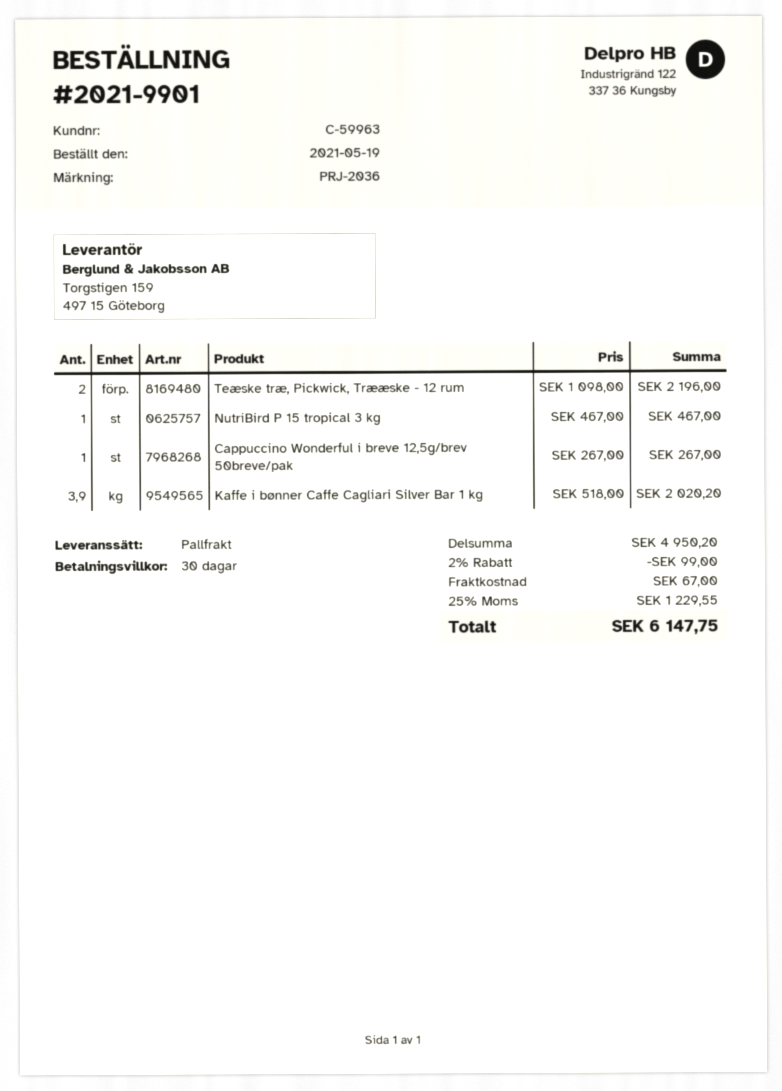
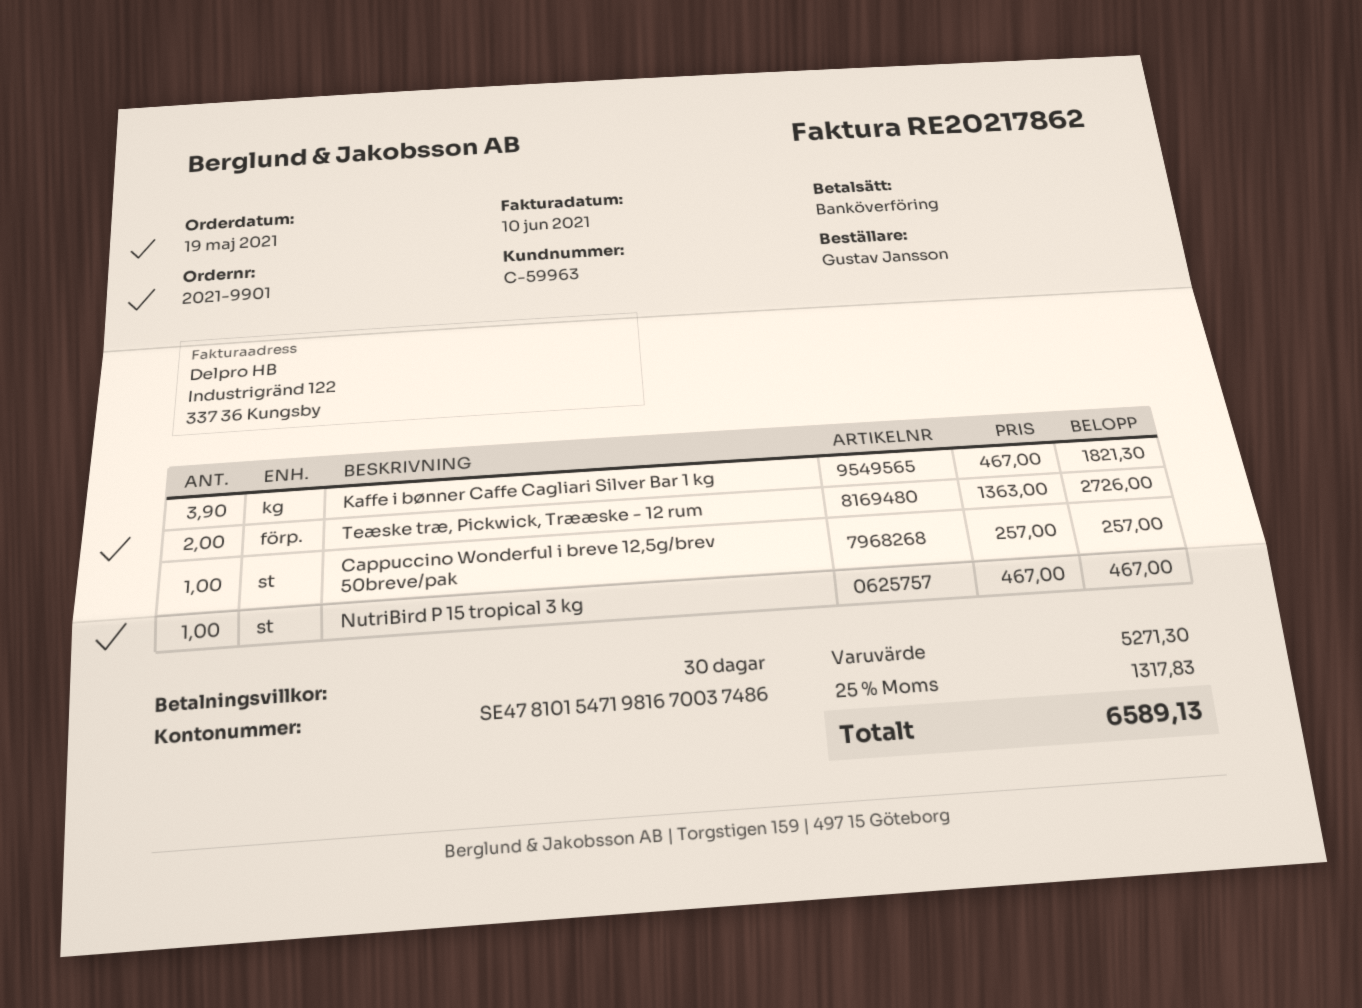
Teæske træ, Pickwick, Trææske - 12 rum: 2 x 1098.00 = 2196.00 -> 2 x 1363.00 = 2726.00
Cappuccino Wonderful i breve 12,5g/brev 50breve/pak: 1 x 267.00 = 267.00 -> 1 x 257.00 = 257.00
Kaffe i bønner Caffe Cagliari Silver Bar 1 kg: 3.9 x 518.00 = 2020.20 -> 3.9 x 467.00 = 1821.30
subtotal: 4950.20 -> 5271.30
discount: 2% = 99.00 -> none
shipping: 67.00 -> none
tax: 25% = 1229.55 -> 25% = 1317.83
total: 6147.75 -> 6589.13

